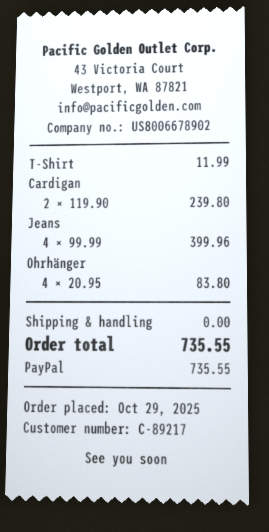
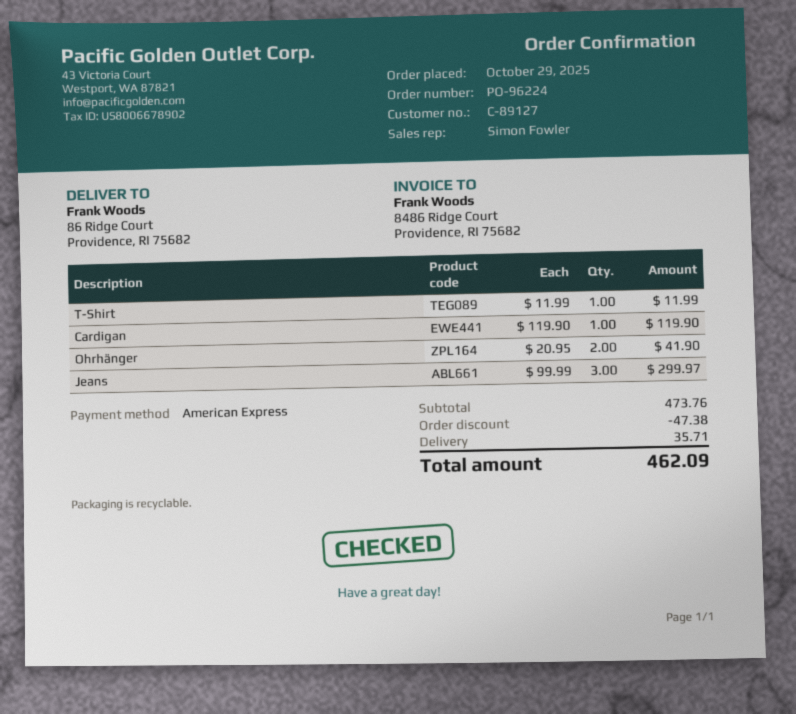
customer number: C-89217 -> C-89127
payment method: PayPal -> American Express
Cardigan: 2 x 119.90 = 239.80 -> 1 x 119.90 = 119.90
Jeans: 4 x 99.99 = 399.96 -> 3 x 99.99 = 299.97
Ohrhänger: 4 x 20.95 = 83.80 -> 2 x 20.95 = 41.90
discount: none -> 47.38
shipping: 0.00 -> 35.71
total: 735.55 -> 462.09

